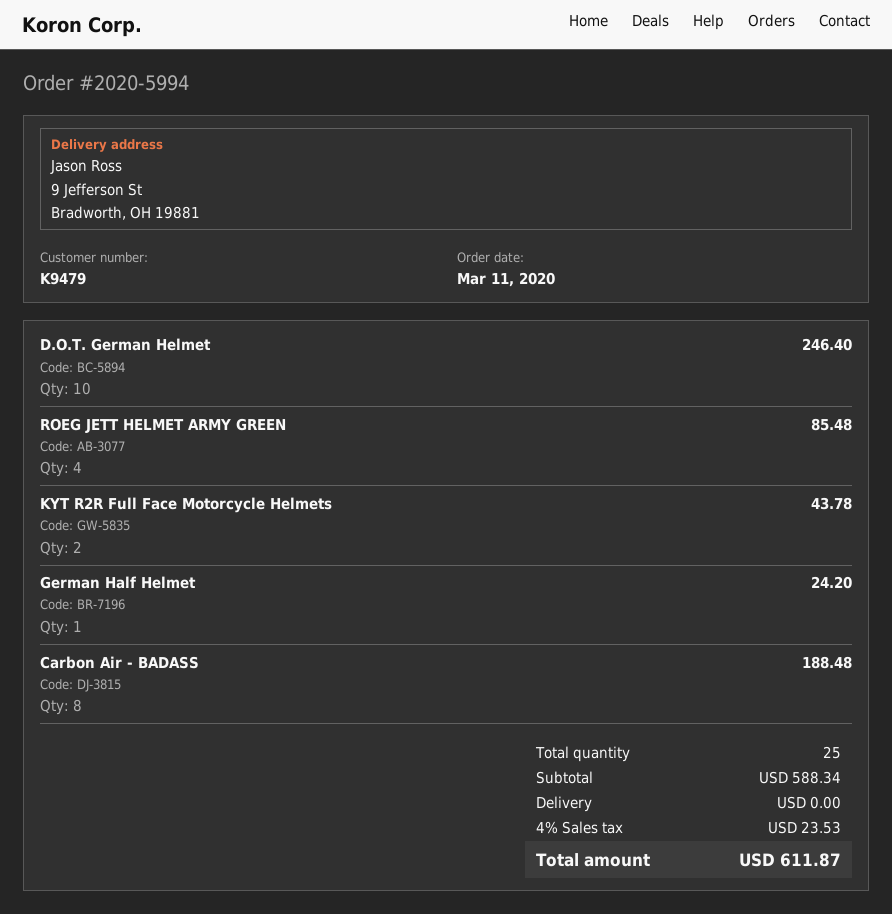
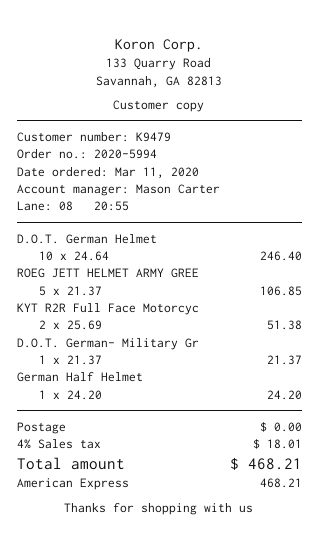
ROEG JETT HELMET ARMY GREEN: 4 for 85.48 -> 5 for 106.85
KYT R2R Full Face Motorcycle Helmets: 2 for 43.78 -> 2 for 51.38
Carbon Air - BADASS: 8 for 188.48 -> none
D.O.T. German- Military Gr: none -> 1 for 21.37
tax: 4% = 23.53 -> 4% = 18.01
total: 611.87 -> 468.21

